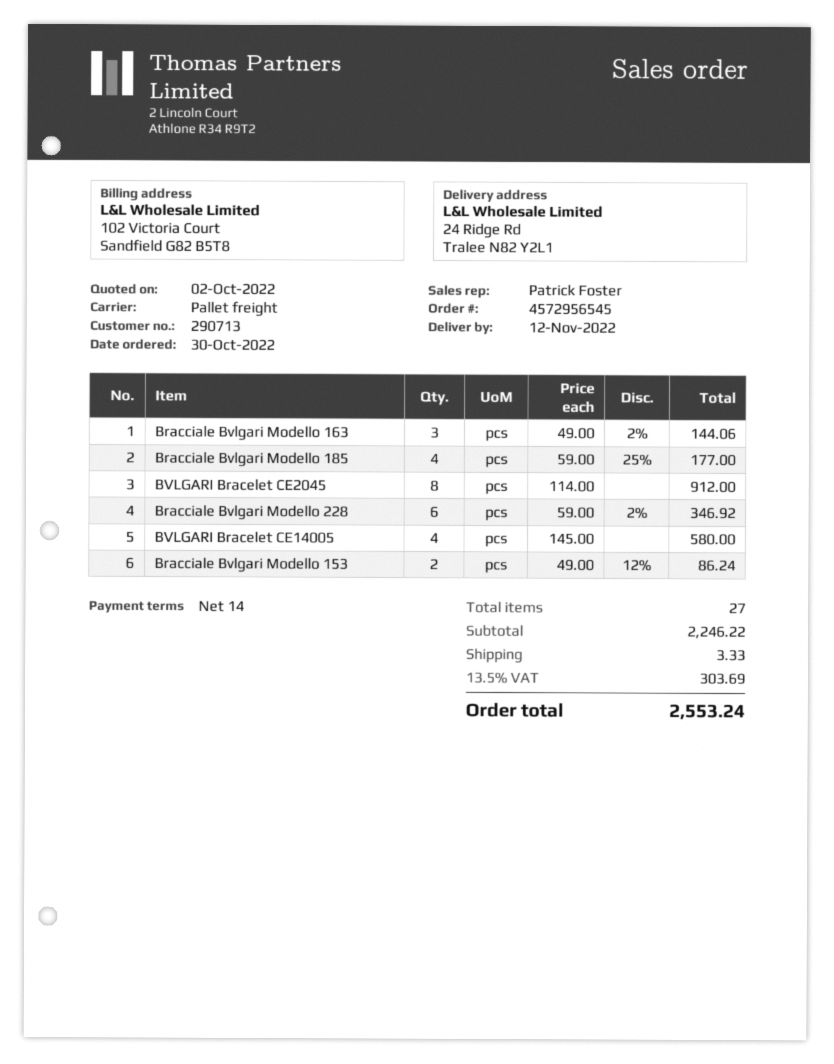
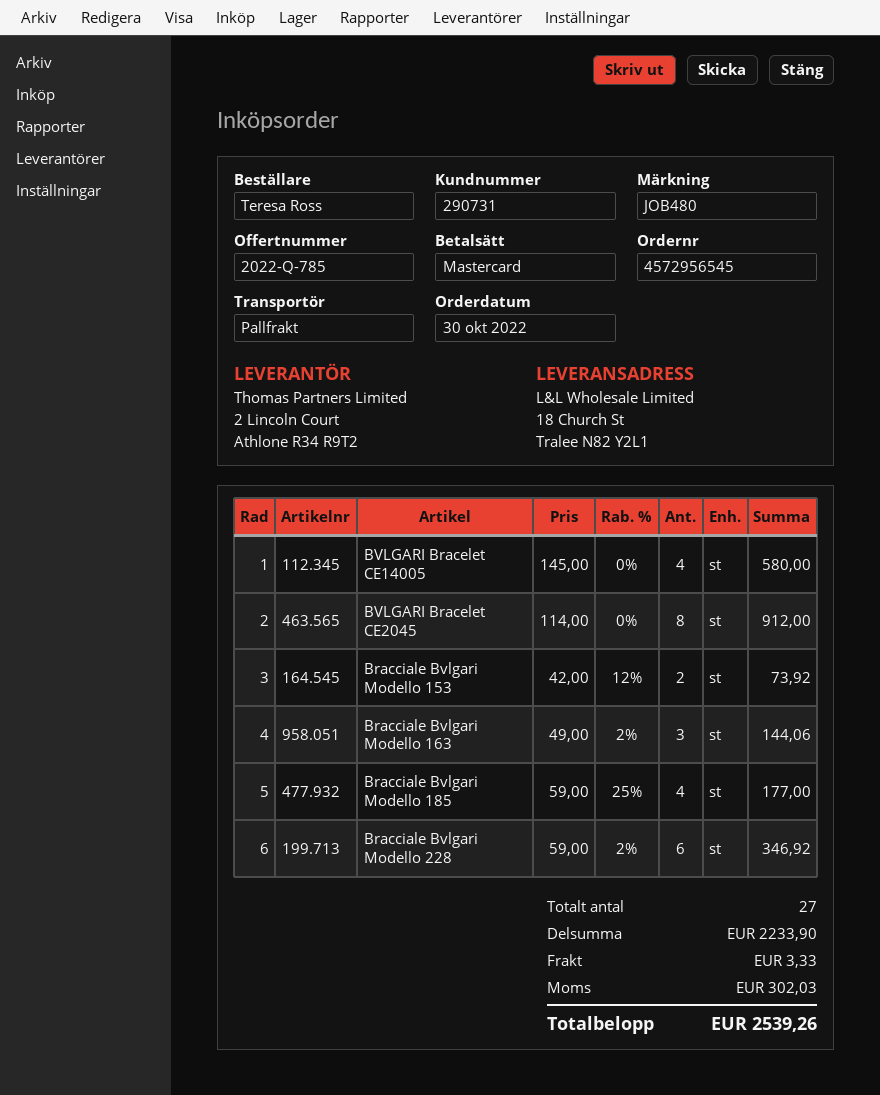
customer number: 290713 -> 290731
ship to: 24 Ridge Rd, Tralee N82 Y2L1 -> 18 Church St, Tralee N82 Y2L1
Bracciale Bvlgari Modello 153: 2 x 49.00 - 12% = 86.24 -> 2 x 42.00 - 12% = 73.92
subtotal: 2246.22 -> 2233.90
tax: 303.69 -> 302.03
total: 2553.24 -> 2539.26

